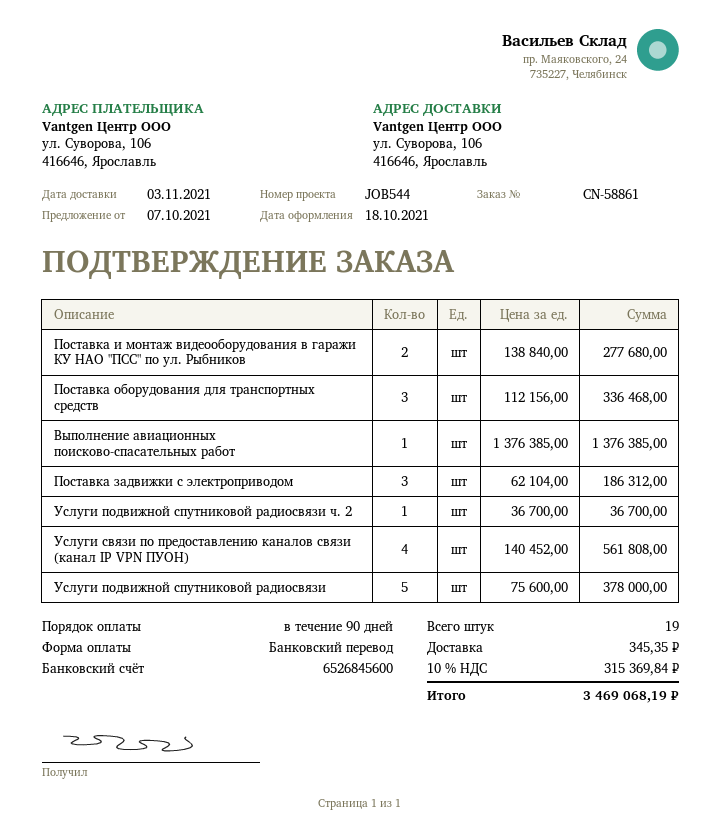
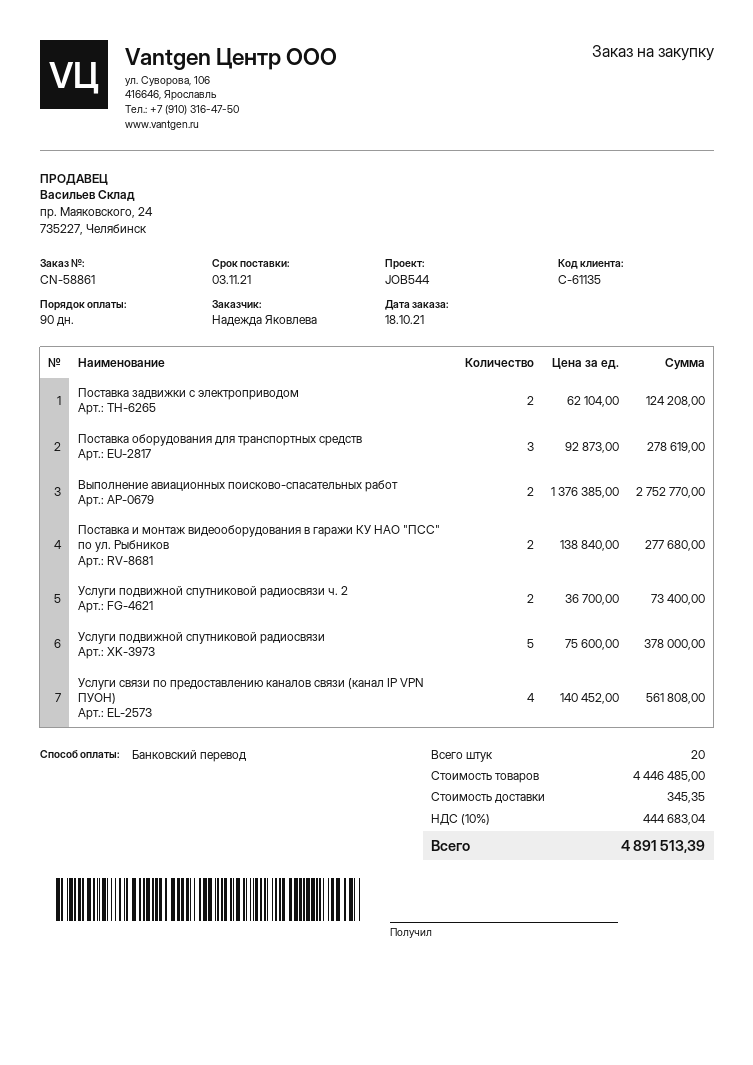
Поставка оборудования для транспортных средств: 3 x 112156.00 = 336468.00 -> 3 x 92873.00 = 278619.00
Выполнение авиационных поисково-спасательных работ: 1 x 1376385.00 = 1376385.00 -> 2 x 1376385.00 = 2752770.00
Поставка задвижки с электроприводом: 3 x 62104.00 = 186312.00 -> 2 x 62104.00 = 124208.00
Услуги подвижной спутниковой радиосвязи ч. 2: 1 x 36700.00 = 36700.00 -> 2 x 36700.00 = 73400.00
total quantity: 19 -> 20
tax: 10% = 315369.84 -> 10% = 444683.04
total: 3469068.19 -> 4891513.39

